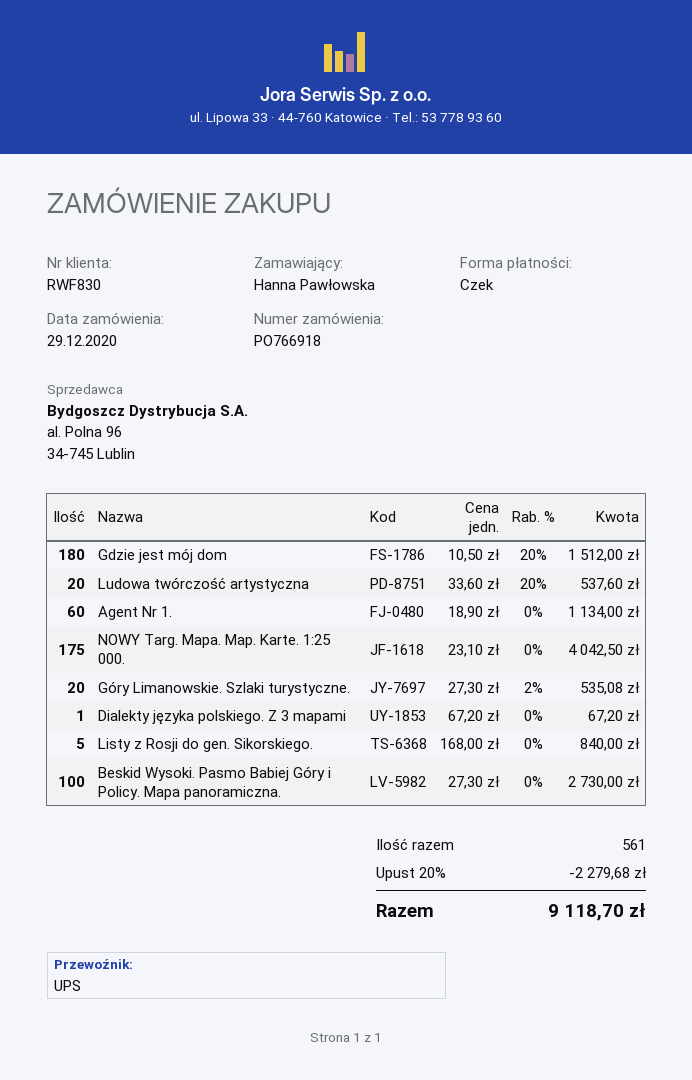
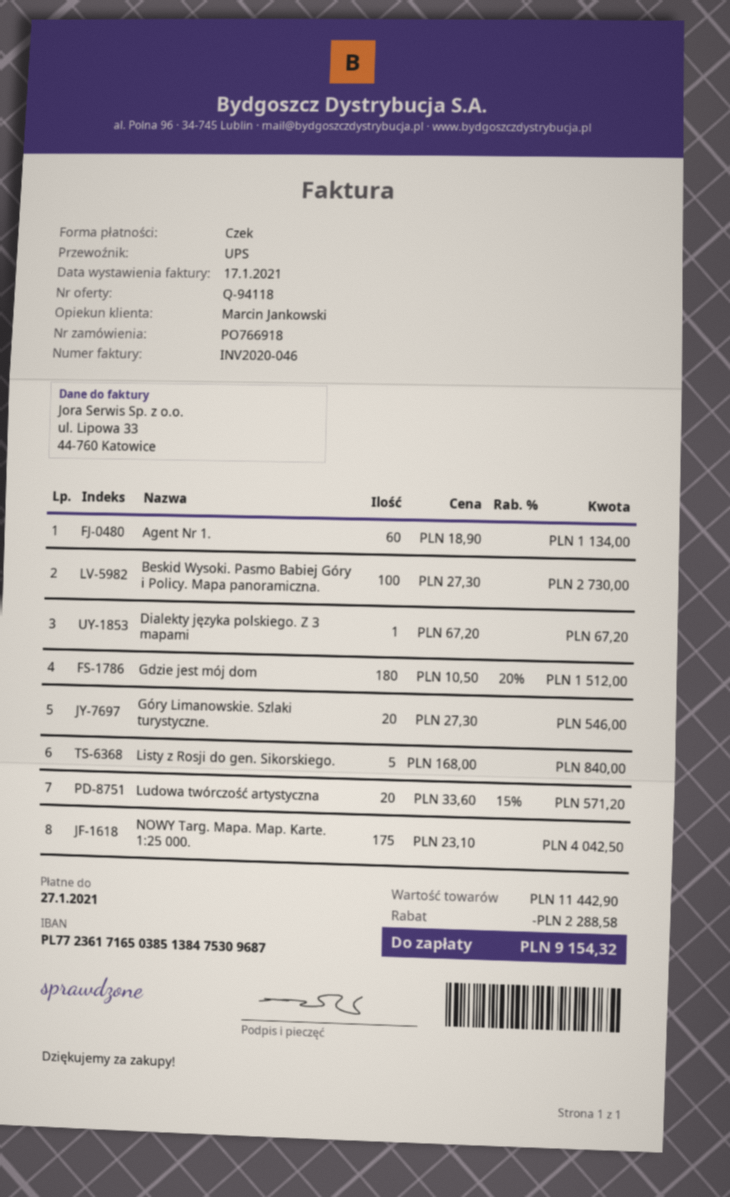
Ludowa twórczość artystyczna: 20 x 33.60 - 20% = 537.60 -> 20 x 33.60 - 15% = 571.20
Góry Limanowskie. Szlaki turystyczne.: 20 x 27.30 - 2% = 535.08 -> 20 x 27.30 = 546.00
discount: 2279.68 -> 2288.58
total: 9118.70 -> 9154.32

